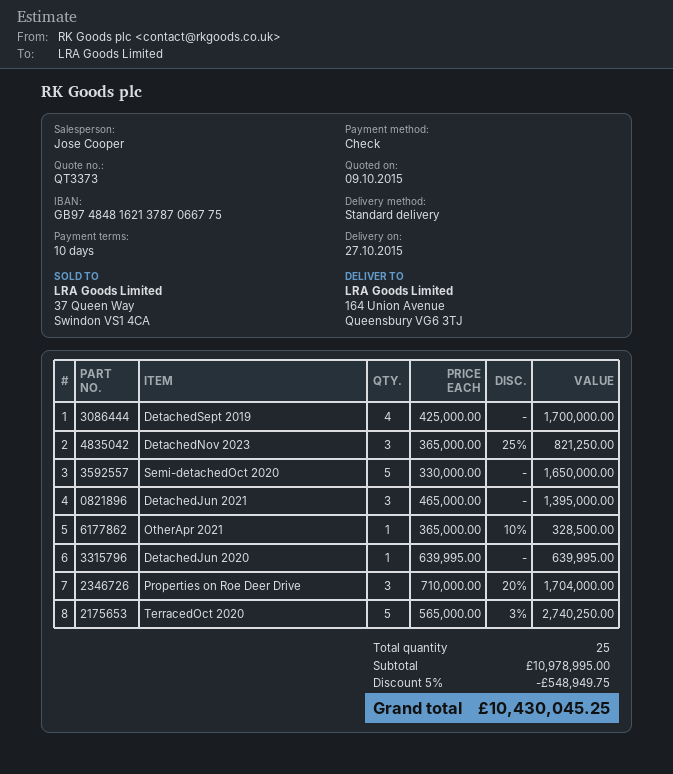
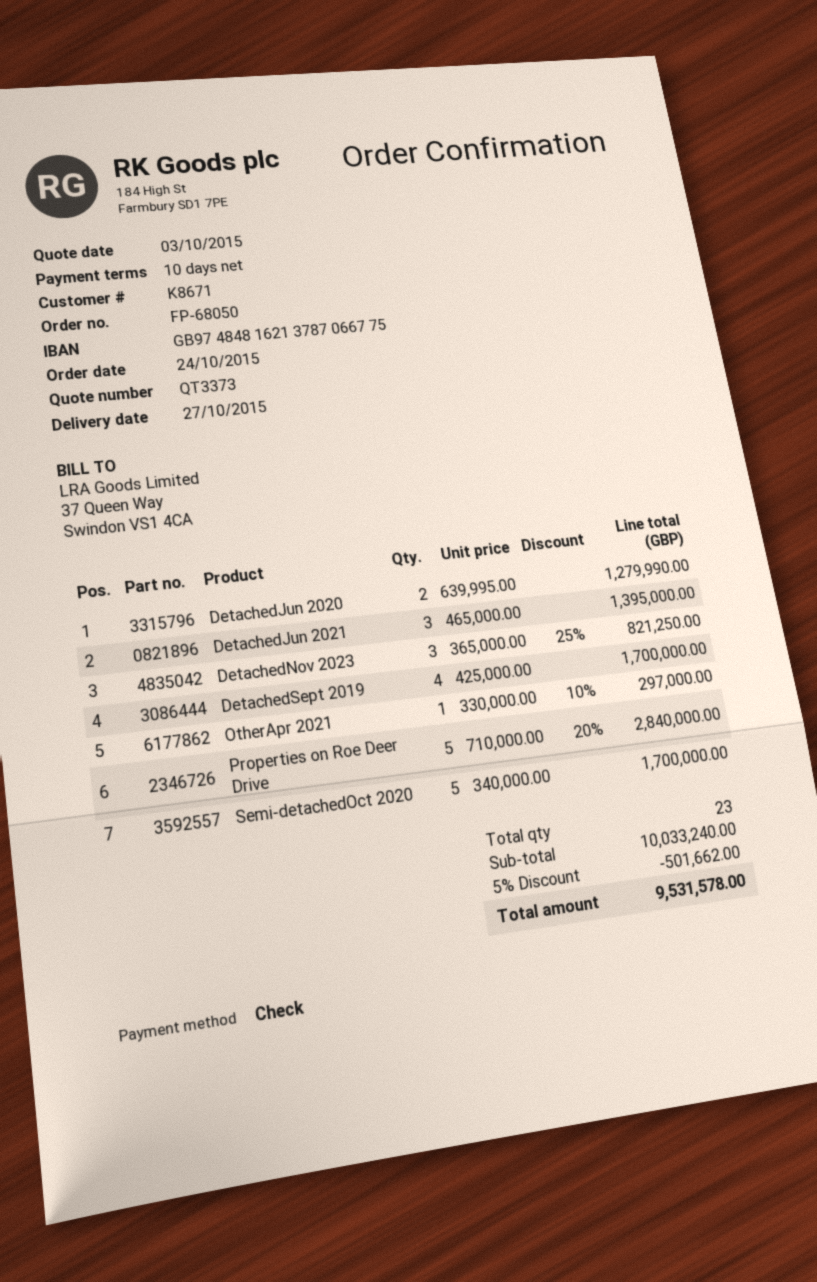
quote date: 2015-10-09 -> 2015-10-03
Semi-detachedOct 2020: 5 x 330000.00 = 1650000.00 -> 5 x 340000.00 = 1700000.00
OtherApr 2021: 1 x 365000.00 - 10% = 328500.00 -> 1 x 330000.00 - 10% = 297000.00
DetachedJun 2020: 1 x 639995.00 = 639995.00 -> 2 x 639995.00 = 1279990.00
Properties on Roe Deer Drive: 3 x 710000.00 - 20% = 1704000.00 -> 5 x 710000.00 - 20% = 2840000.00
TerracedOct 2020: 5 x 565000.00 - 3% = 2740250.00 -> none
total quantity: 25 -> 23
subtotal: 10978995.00 -> 10033240.00
discount: 5% = 548949.75 -> 5% = 501662.00
total: 10430045.25 -> 9531578.00

